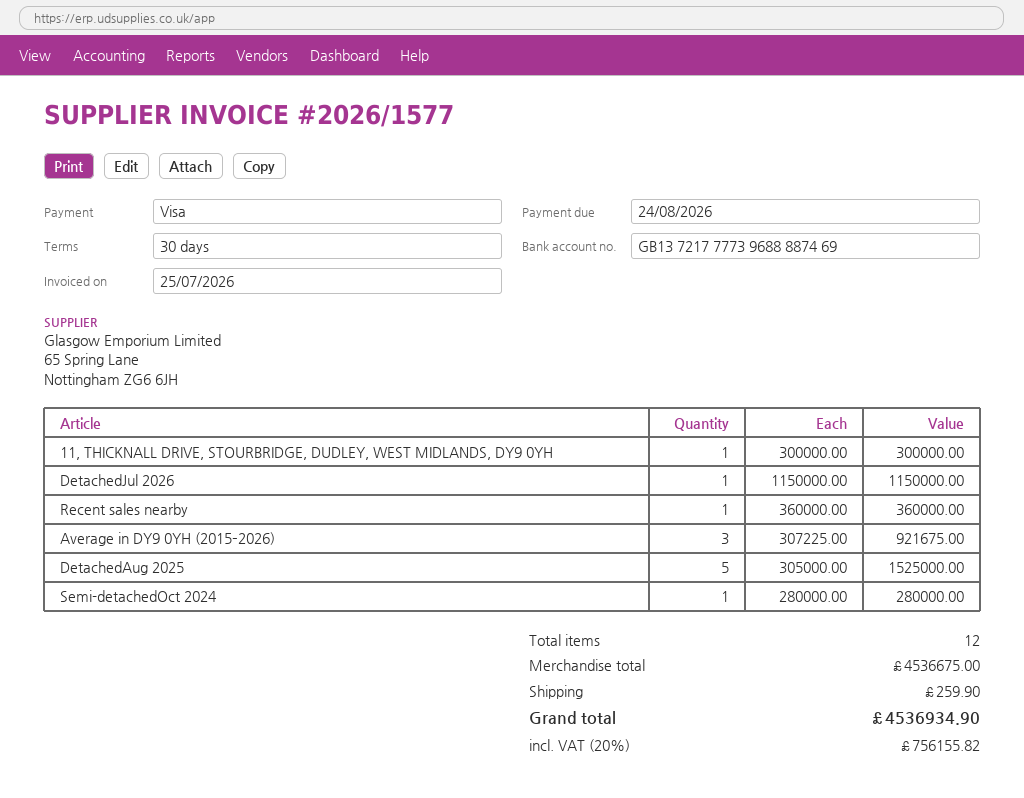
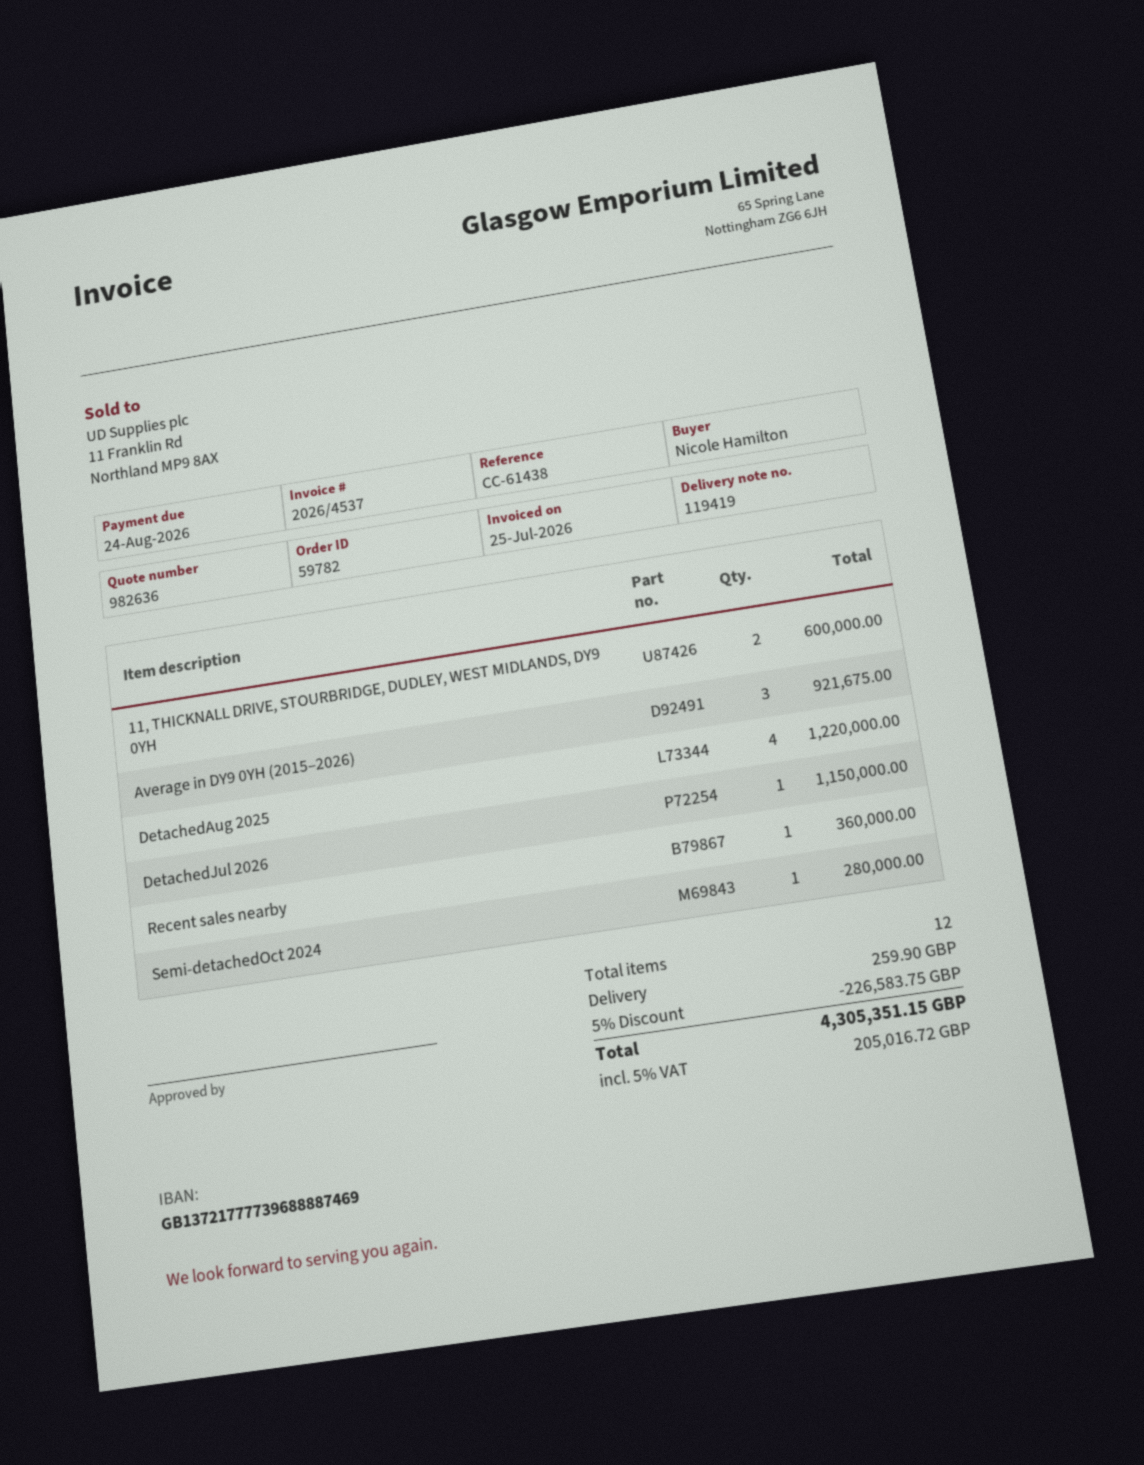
invoice number: 2026/1577 -> 2026/4537
11, THICKNALL DRIVE, STOURBRIDGE, DUDLEY, WEST MIDLANDS, DY9 0YH: 1 for 300000.00 -> 2 for 600000.00
DetachedAug 2025: 5 for 1525000.00 -> 4 for 1220000.00
discount: none -> 5% = 226583.75
tax: 20% = 756155.82 -> 5% = 205016.72
total: 4536934.90 -> 4305351.15

